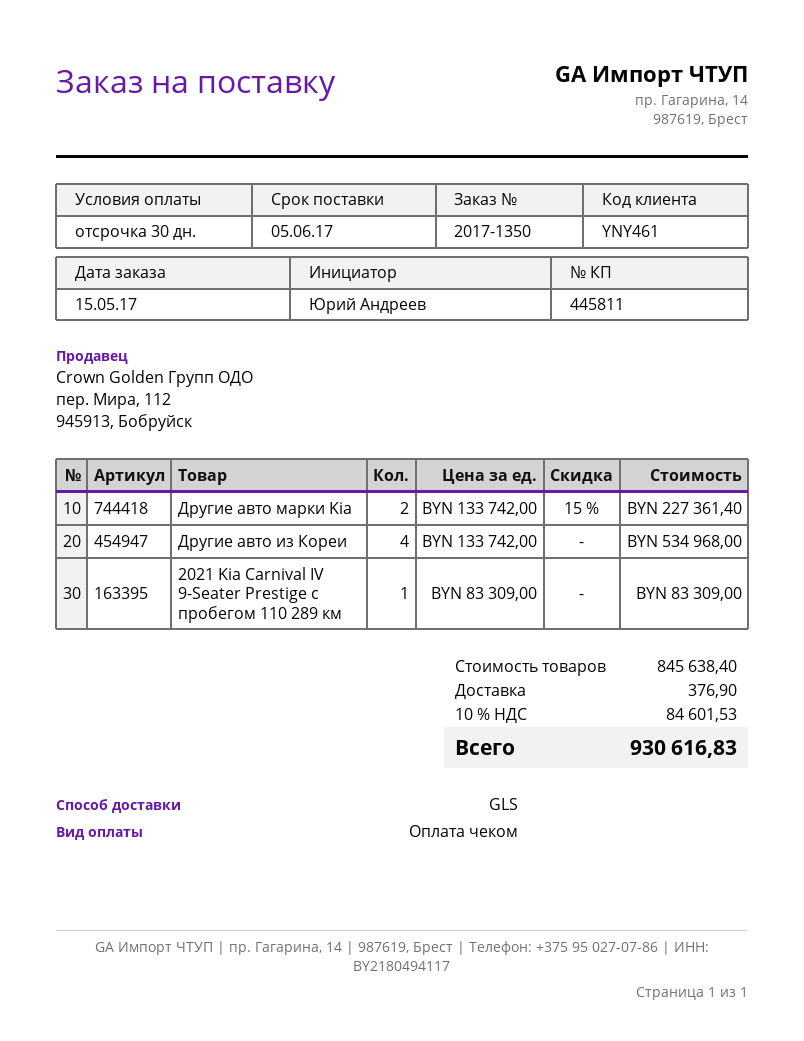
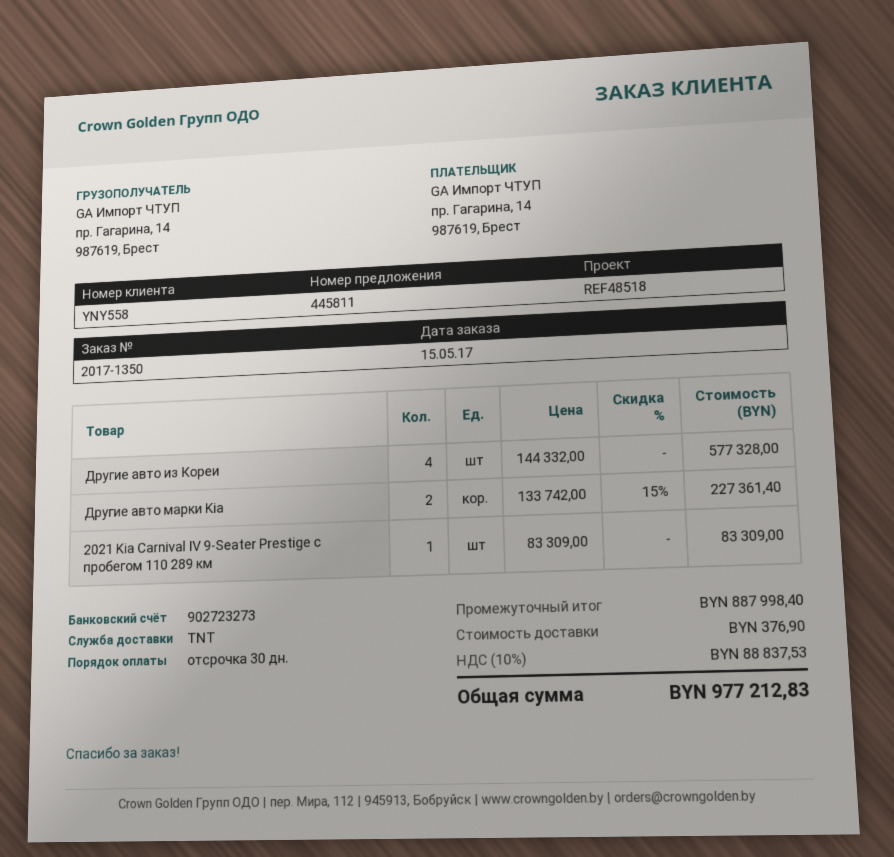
customer number: YNY461 -> YNY558
shipping method: GLS -> TNT
Другие авто из Кореи: 4 x 133742.00 = 534968.00 -> 4 x 144332.00 = 577328.00
subtotal: 845638.40 -> 887998.40
tax: 10% = 84601.53 -> 10% = 88837.53
total: 930616.83 -> 977212.83

